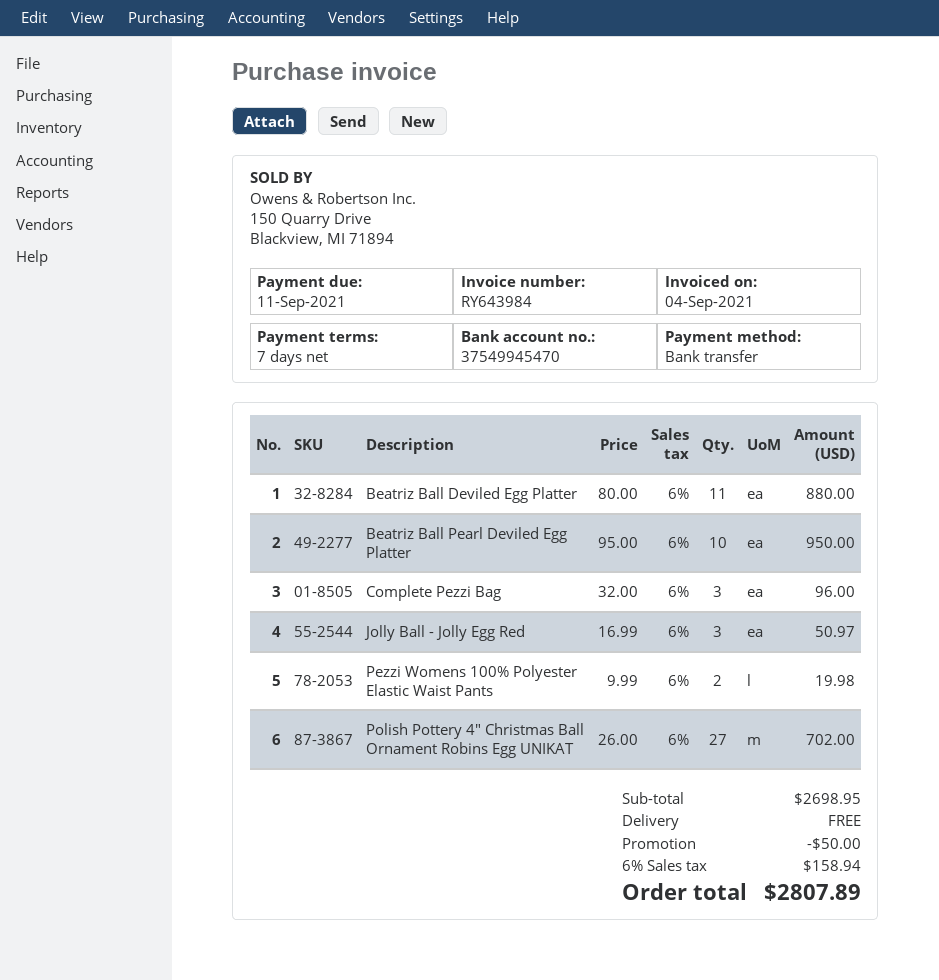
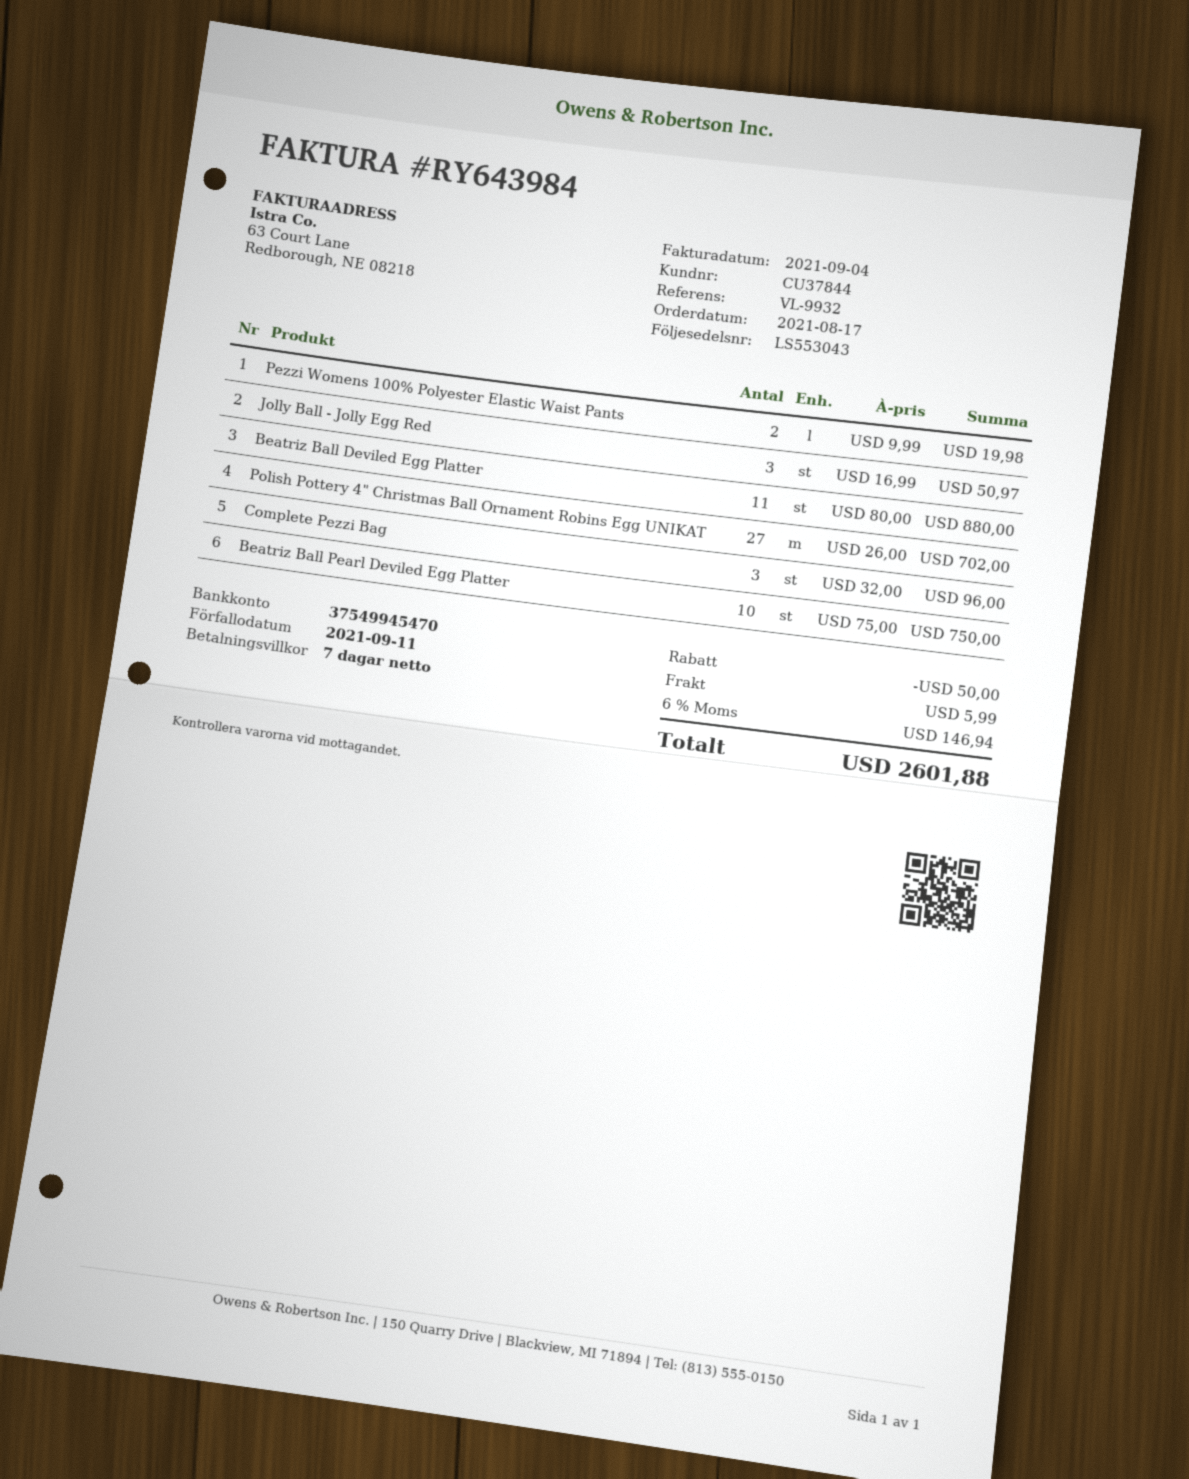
Beatriz Ball Pearl Deviled Egg Platter: 10 x 95.00 = 950.00 -> 10 x 75.00 = 750.00
shipping: 0.00 -> 5.99
tax: 6% = 158.94 -> 6% = 146.94
total: 2807.89 -> 2601.88

